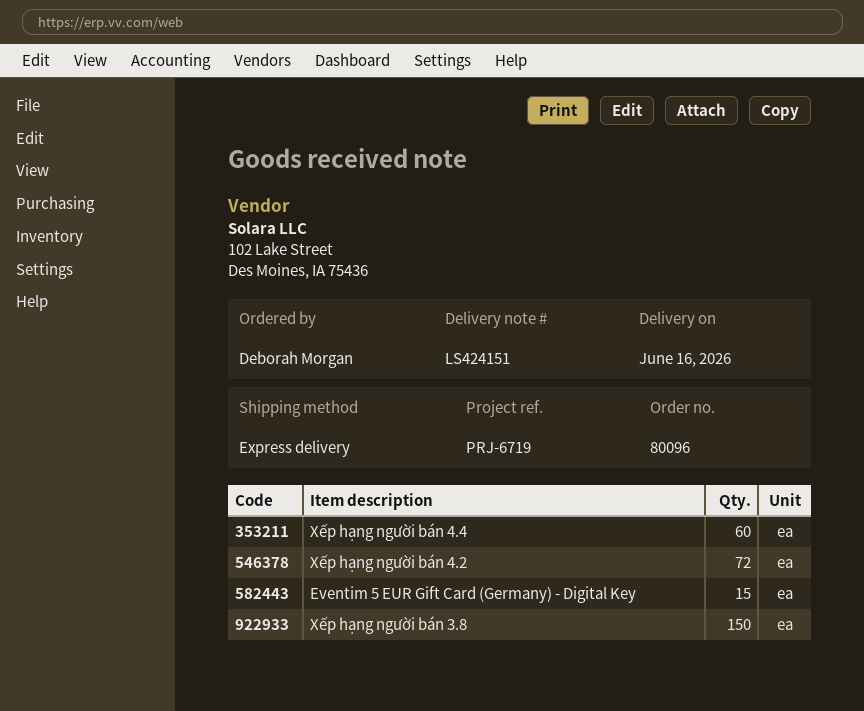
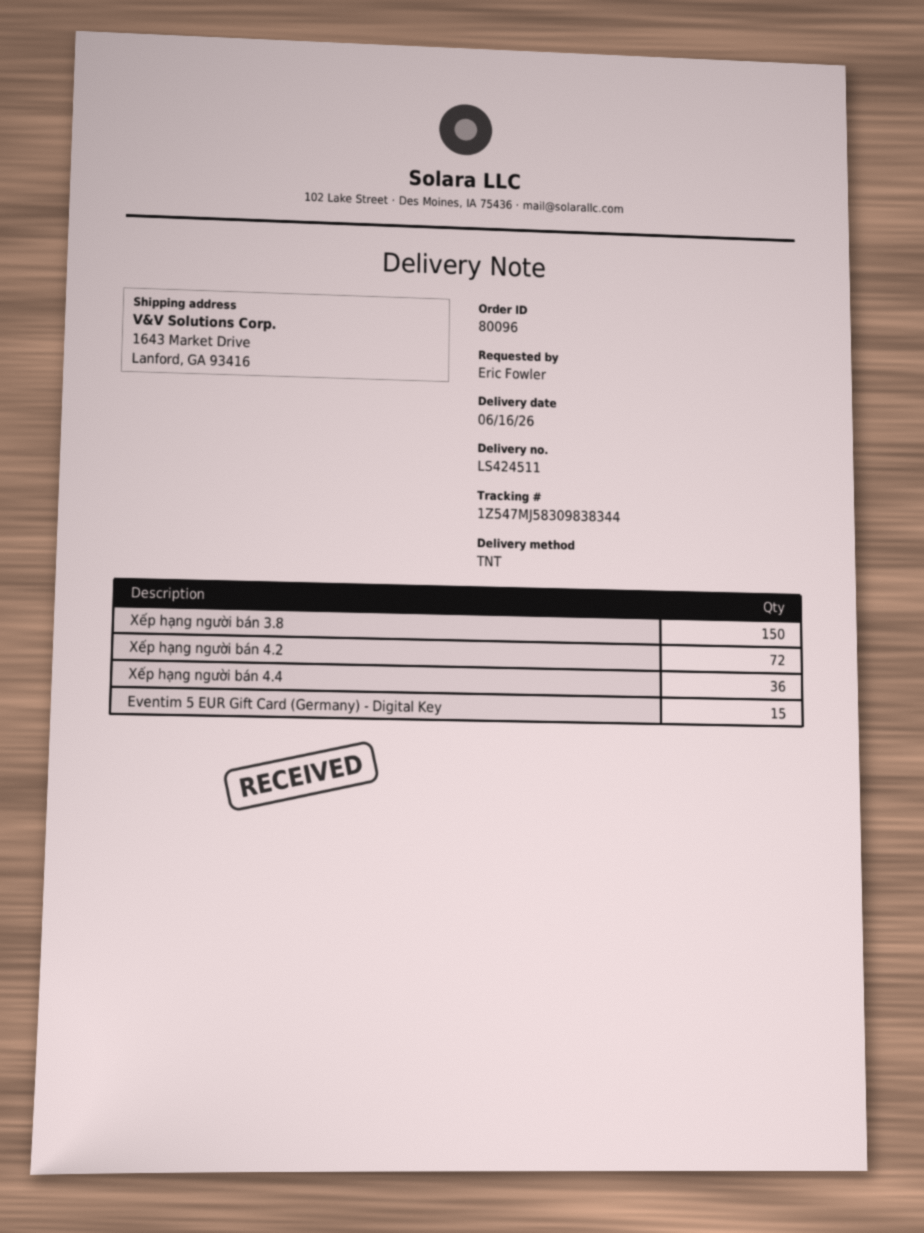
delivery note number: LS424151 -> LS424511
ordered by: Deborah Morgan -> Eric Fowler
shipping method: express -> TNT
Xếp hạng người bán 4.4: 60 -> 36

